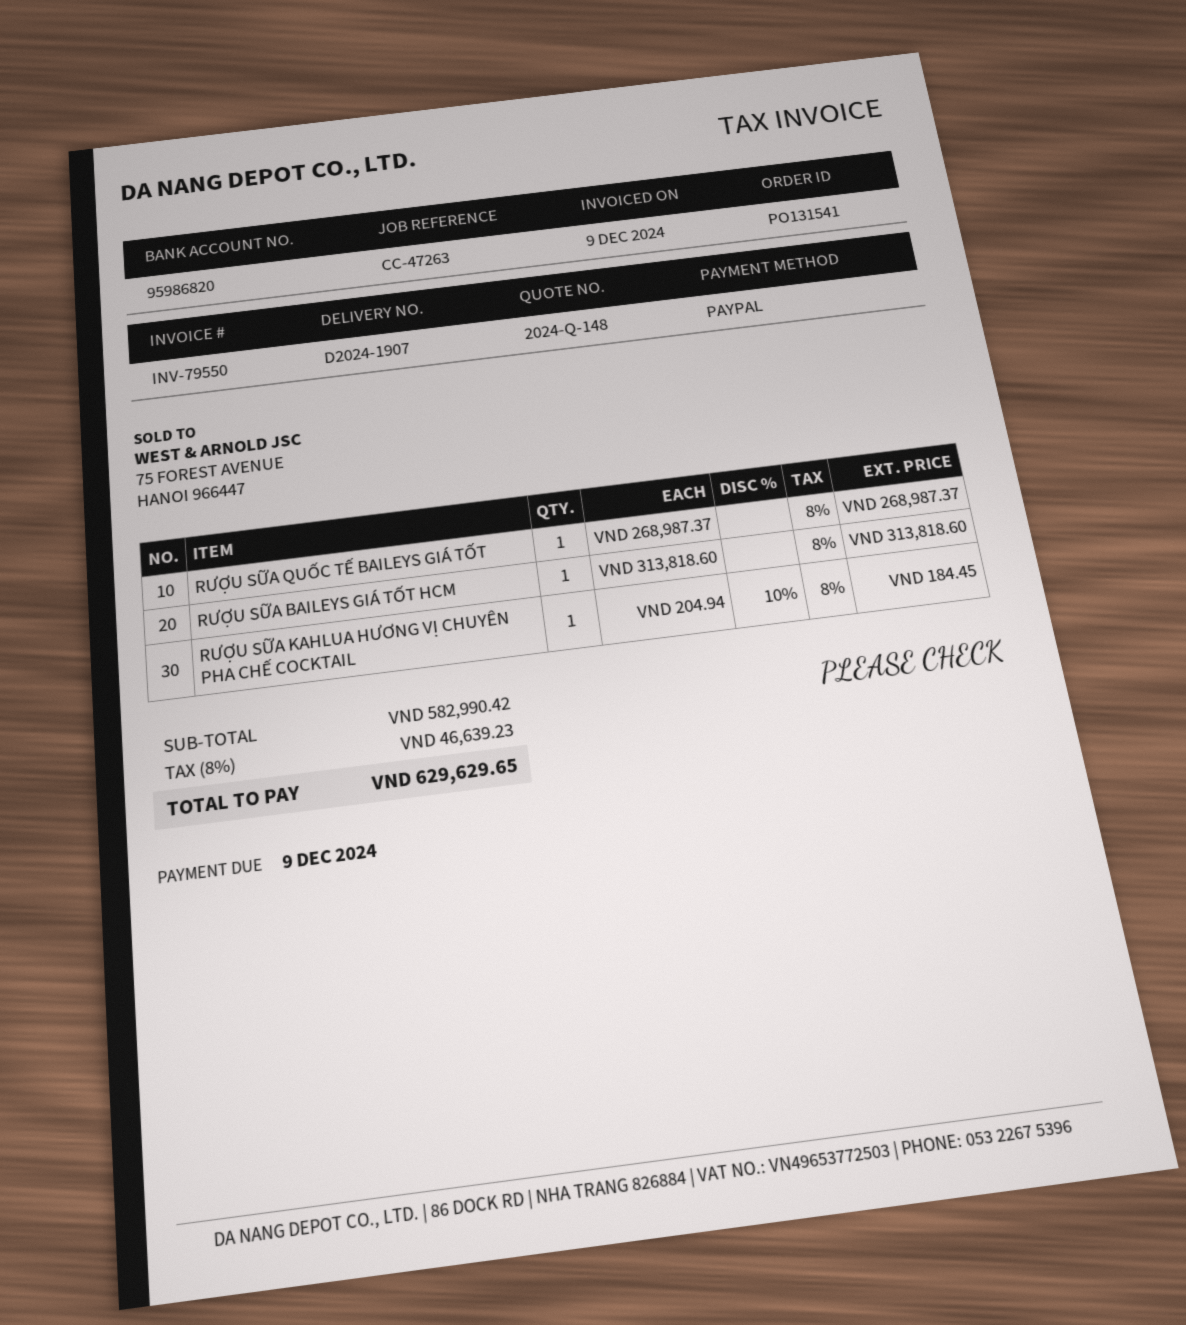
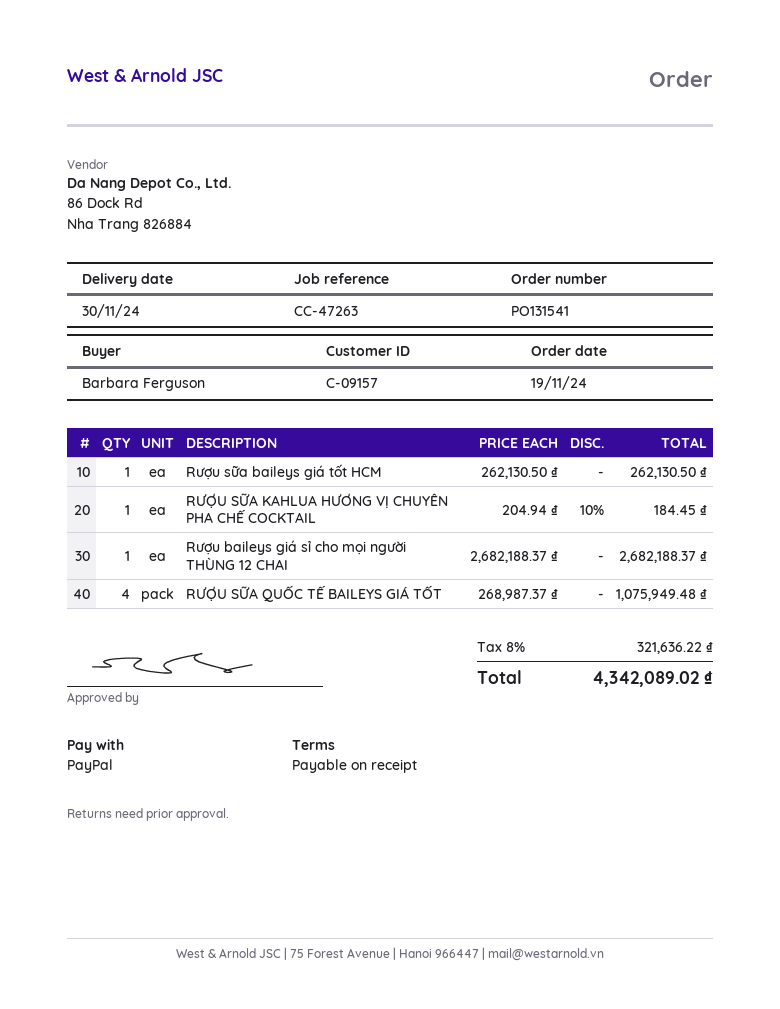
RƯỢU SỮA QUỐC TẾ BAILEYS GIÁ TỐT: 1 x 268987.37 = 268987.37 -> 4 x 268987.37 = 1075949.48
RƯỢU SỮA BAILEYS GIÁ TỐT HCM: 1 x 313818.60 = 313818.60 -> 1 x 262130.50 = 262130.50
Rượu baileys giá sỉ cho mọi người THÙNG 12 CHAI: none -> 1 x 2682188.37 = 2682188.37
tax: 8% = 46639.23 -> 8% = 321636.22
total: 629629.65 -> 4342089.02

